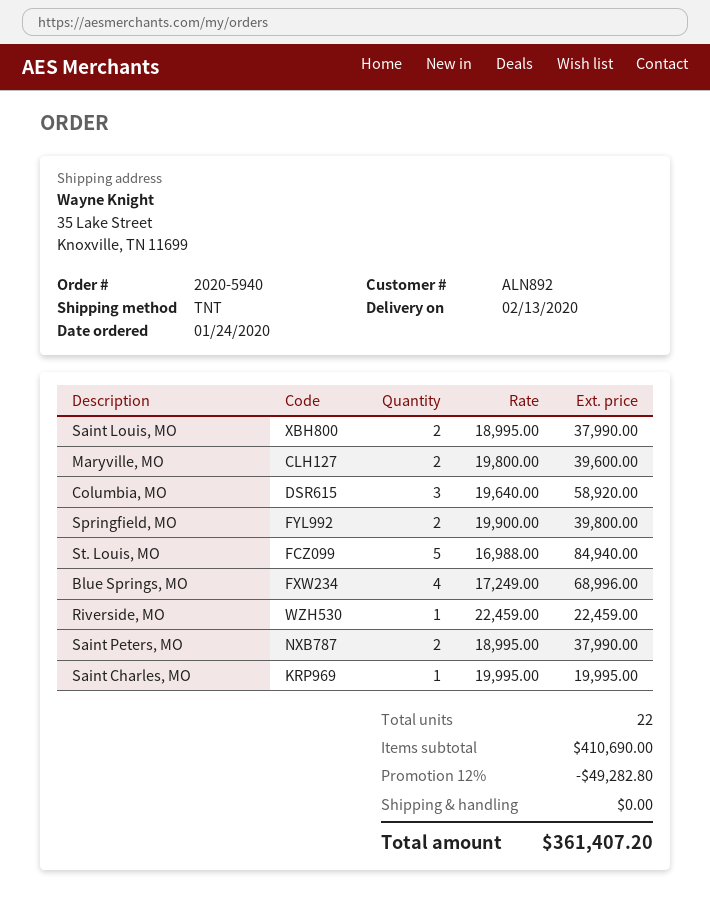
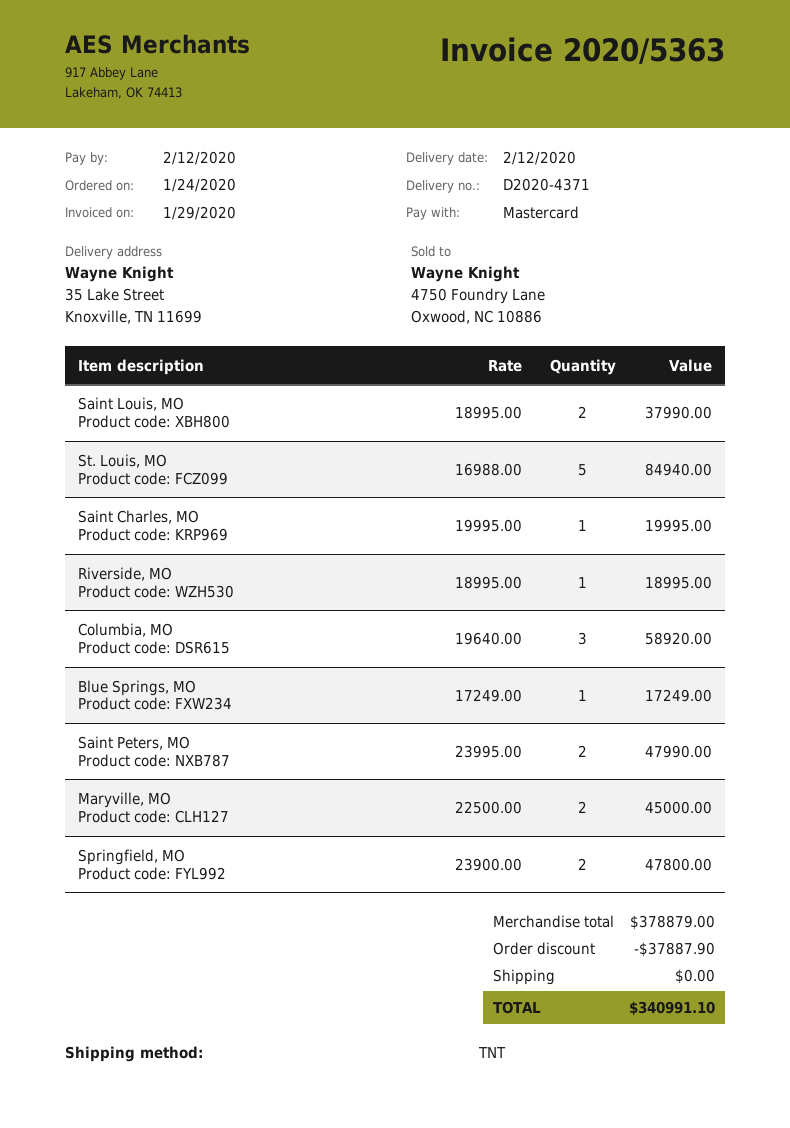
delivery date: 2020-02-13 -> 2020-02-12
Maryville, MO: 2 x 19800.00 = 39600.00 -> 2 x 22500.00 = 45000.00
Springfield, MO: 2 x 19900.00 = 39800.00 -> 2 x 23900.00 = 47800.00
Blue Springs, MO: 4 x 17249.00 = 68996.00 -> 1 x 17249.00 = 17249.00
Riverside, MO: 1 x 22459.00 = 22459.00 -> 1 x 18995.00 = 18995.00
Saint Peters, MO: 2 x 18995.00 = 37990.00 -> 2 x 23995.00 = 47990.00
subtotal: 410690.00 -> 378879.00
discount: 49282.80 -> 37887.90
total: 361407.20 -> 340991.10

